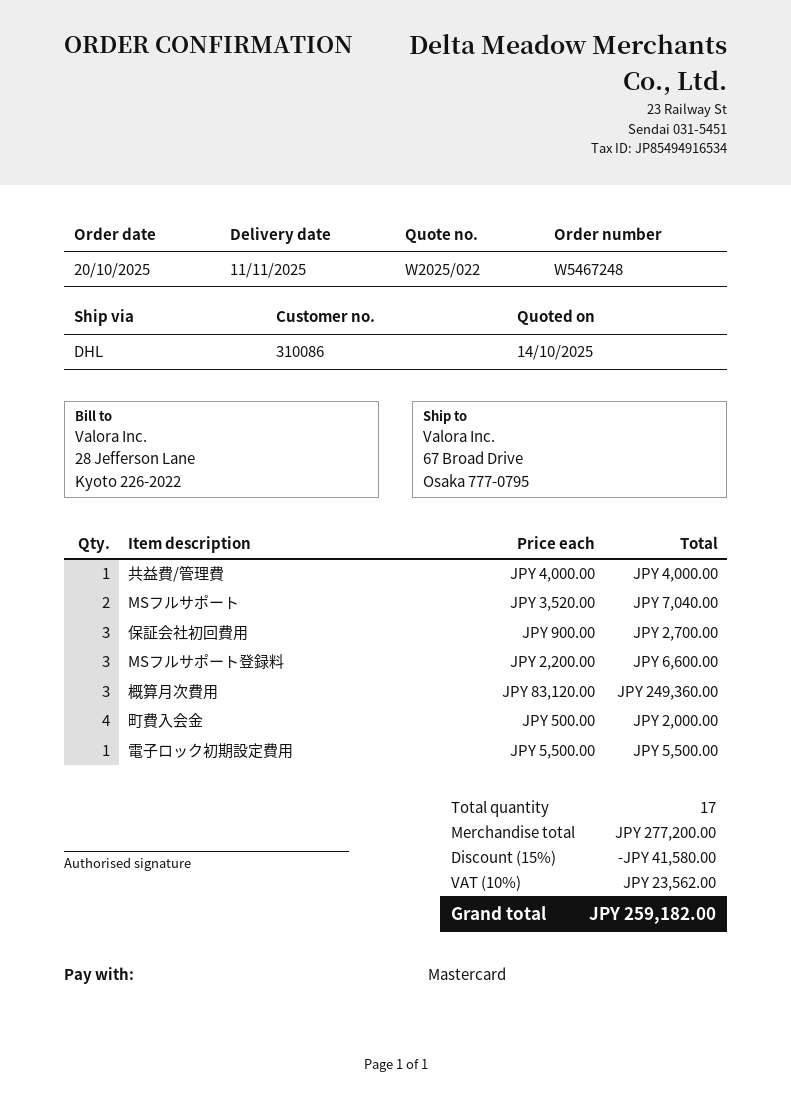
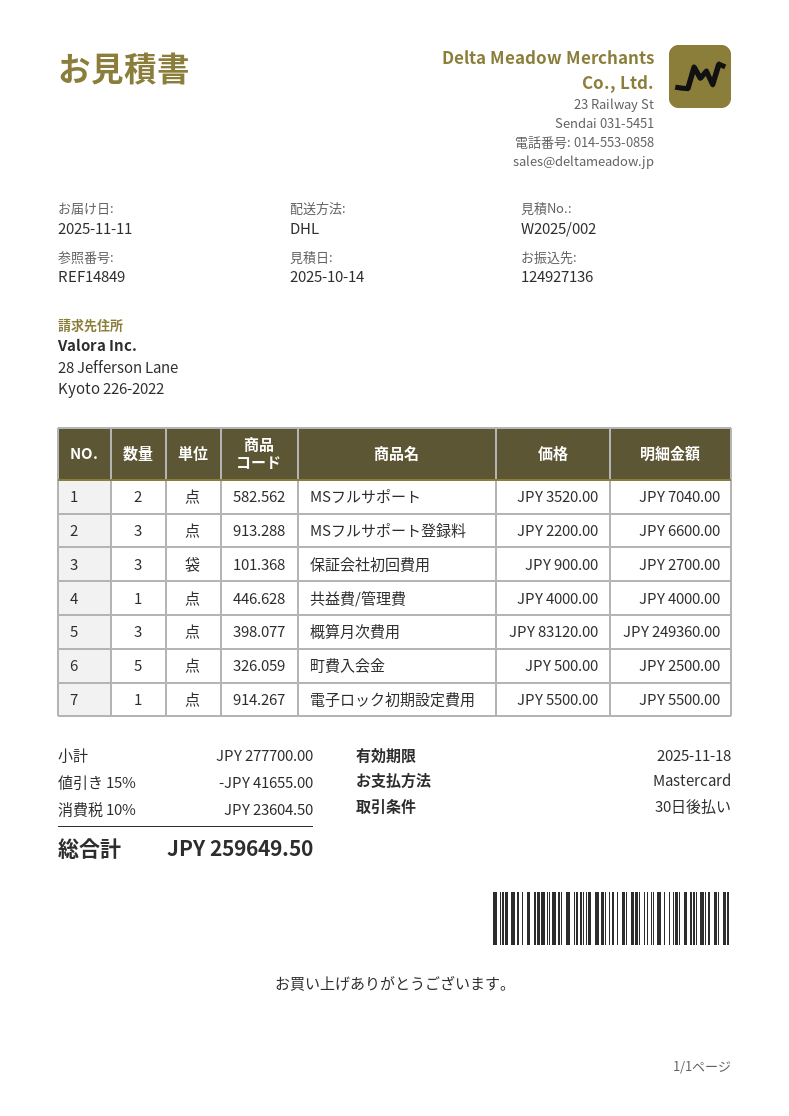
quote number: W2025/022 -> W2025/002
町費入会金: 4 x 500.00 = 2000.00 -> 5 x 500.00 = 2500.00
subtotal: 277200.00 -> 277700.00
discount: 15% = 41580.00 -> 15% = 41655.00
tax: 10% = 23562.00 -> 10% = 23604.50
total: 259182.00 -> 259649.50

